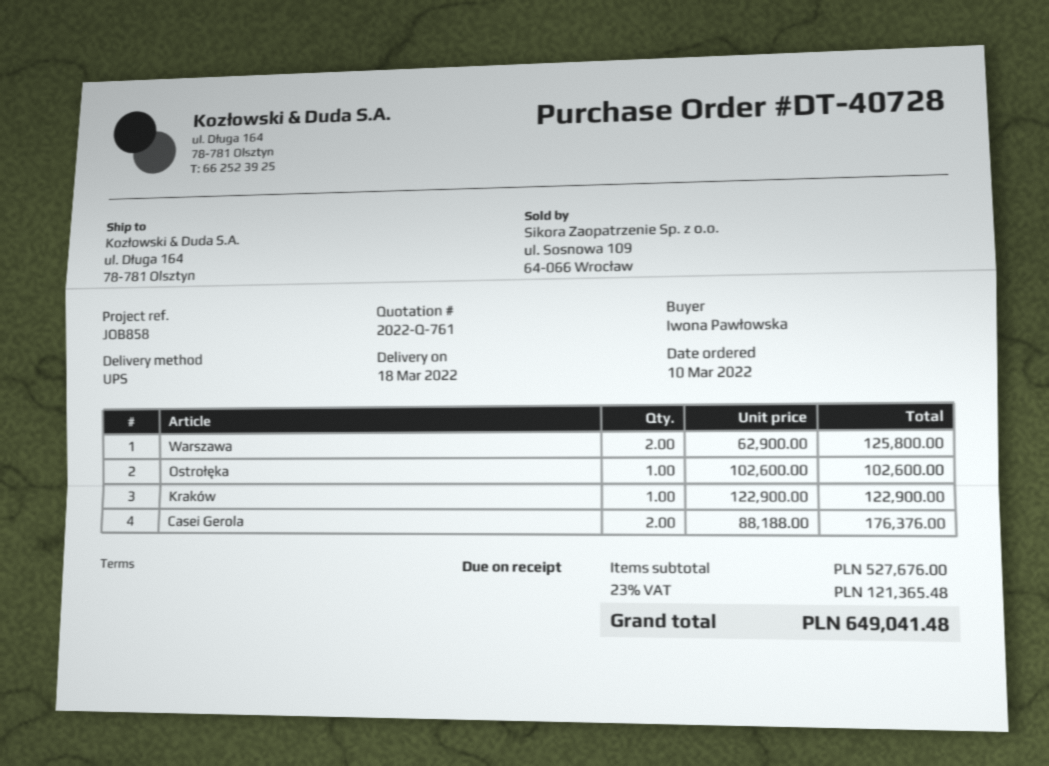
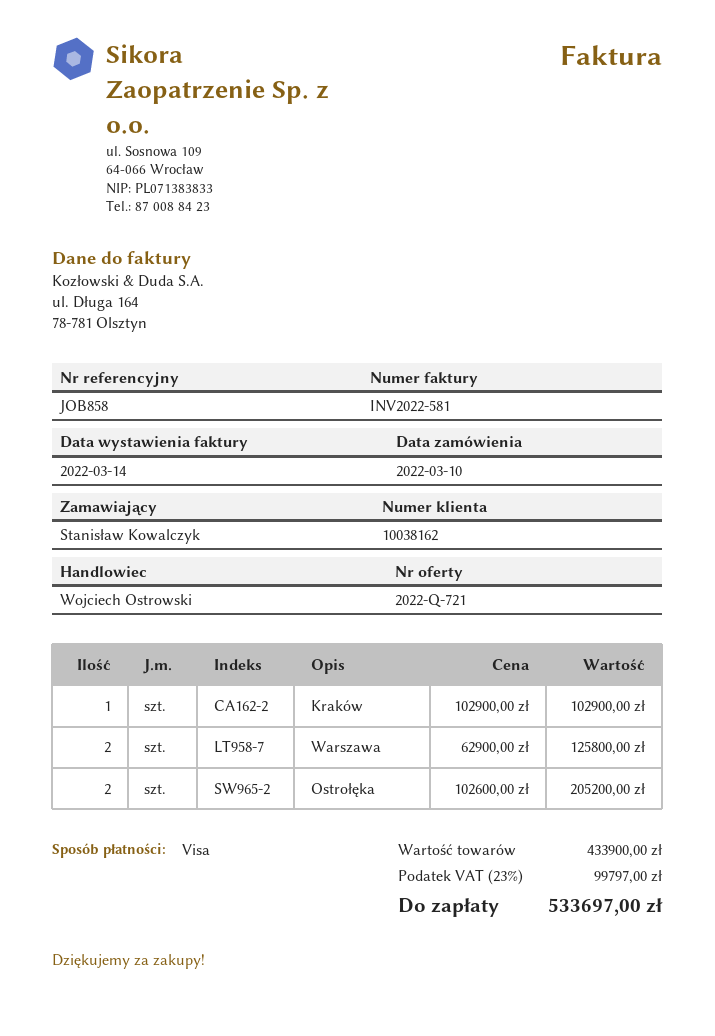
quote number: 2022-Q-761 -> 2022-Q-721
ordered by: Iwona Pawłowska -> Stanisław Kowalczyk
Ostrołęka: 1 x 102600.00 = 102600.00 -> 2 x 102600.00 = 205200.00
Kraków: 1 x 122900.00 = 122900.00 -> 1 x 102900.00 = 102900.00
Casei Gerola: 2 x 88188.00 = 176376.00 -> none
subtotal: 527676.00 -> 433900.00
tax: 23% = 121365.48 -> 23% = 99797.00
total: 649041.48 -> 533697.00

